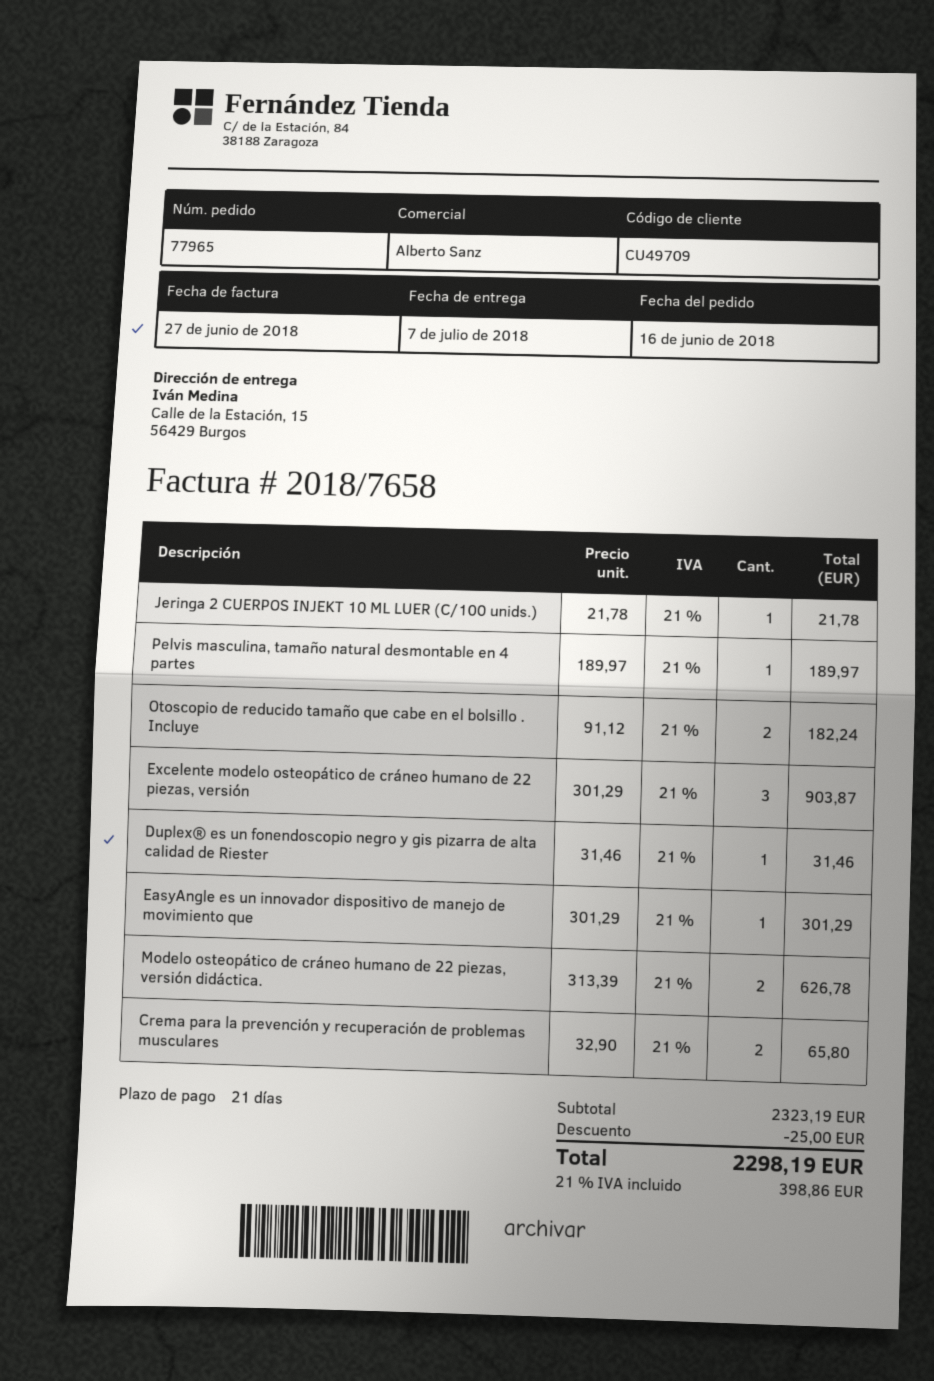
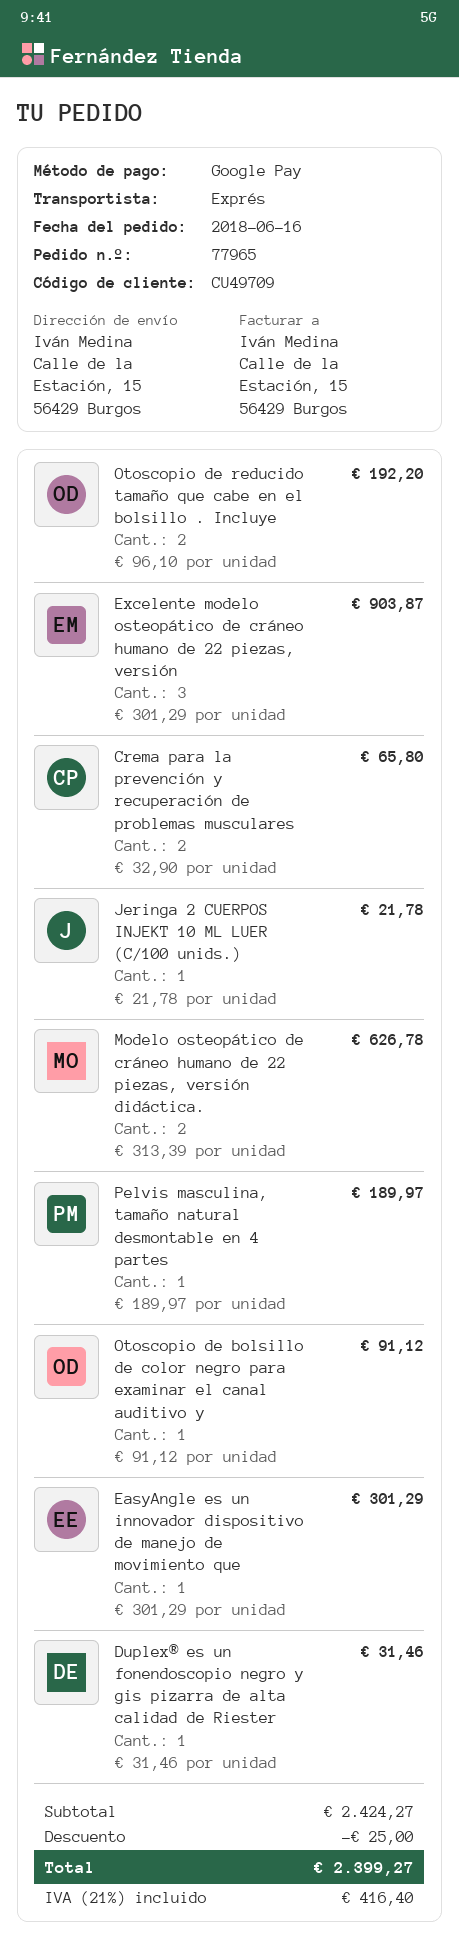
Otoscopio de reducido tamaño que cabe en el bolsillo . Incluye: 2 x 91.12 = 182.24 -> 2 x 96.10 = 192.20
Otoscopio de bolsillo de color negro para examinar el canal auditivo y: none -> 1 x 91.12 = 91.12
subtotal: 2323.19 -> 2424.27
tax: 21% = 398.86 -> 21% = 416.40
total: 2298.19 -> 2399.27

